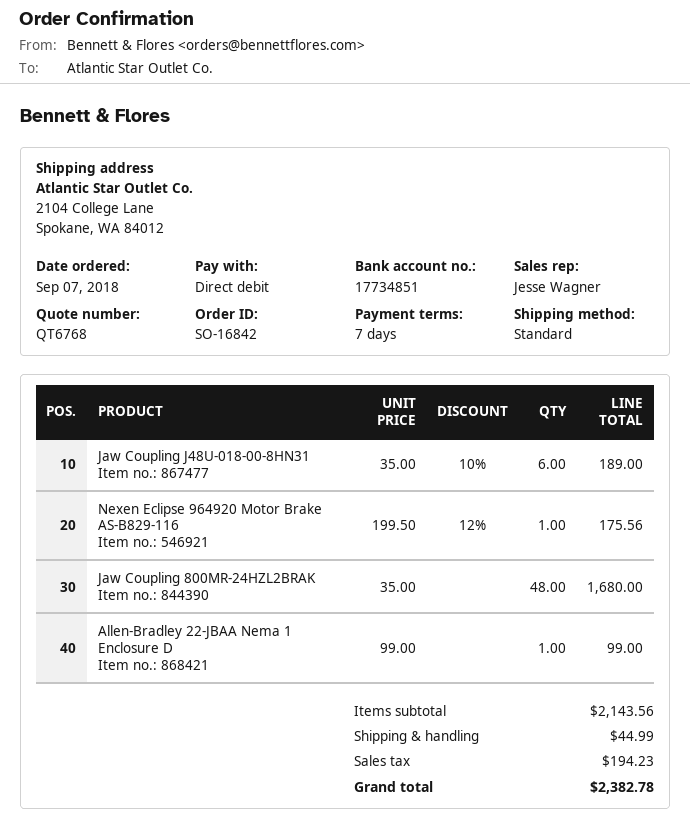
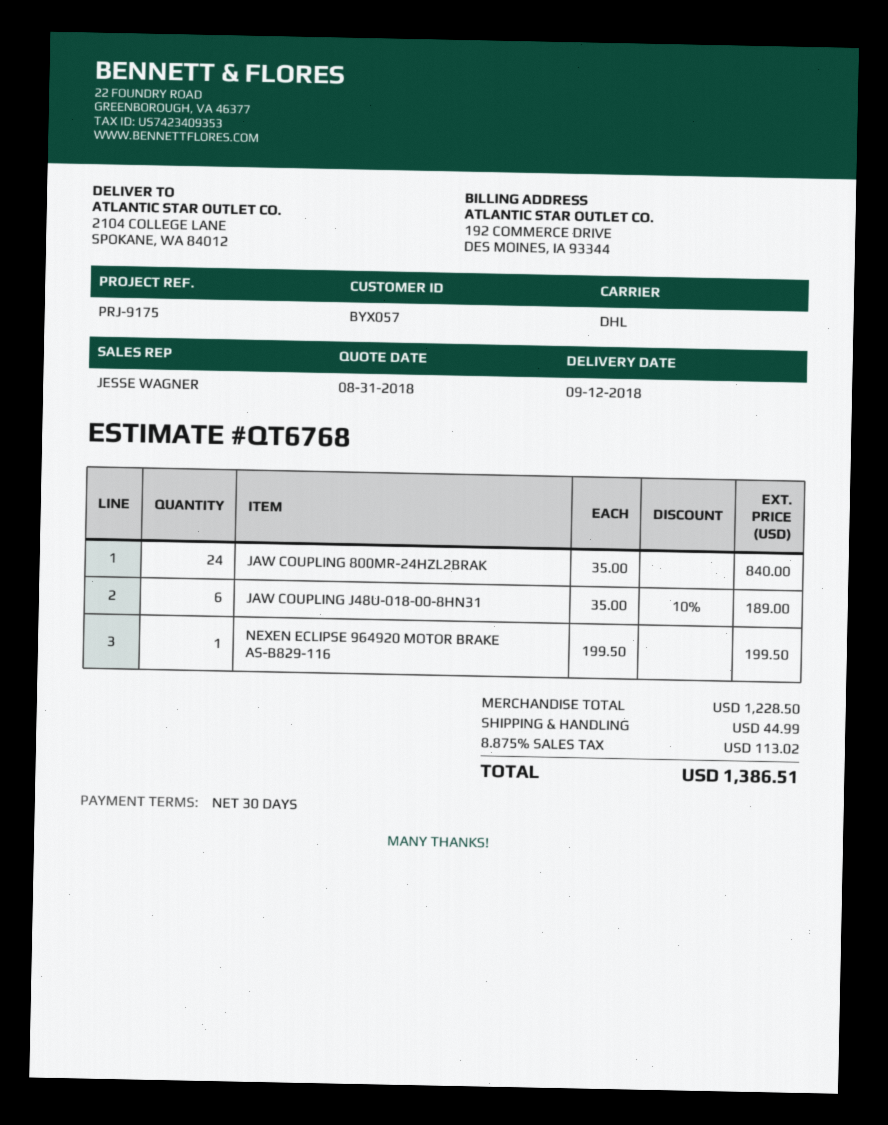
payment terms: 7 days -> 30 days
shipping method: standard -> DHL
Nexen Eclipse 964920 Motor Brake AS-B829-116: 1 x 199.50 - 12% = 175.56 -> 1 x 199.50 = 199.50
Jaw Coupling 800MR-24HZL2BRAK: 48 x 35.00 = 1680.00 -> 24 x 35.00 = 840.00
Allen-Bradley 22-JBAA Nema 1 Enclosure D: 1 x 99.00 = 99.00 -> none
subtotal: 2143.56 -> 1228.50
tax: 194.23 -> 113.02
total: 2382.78 -> 1386.51

